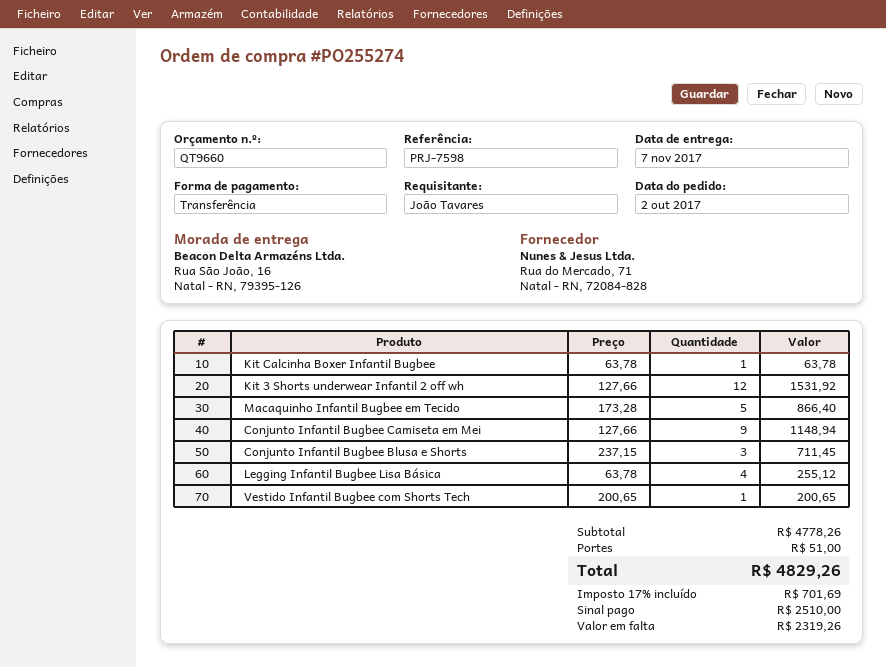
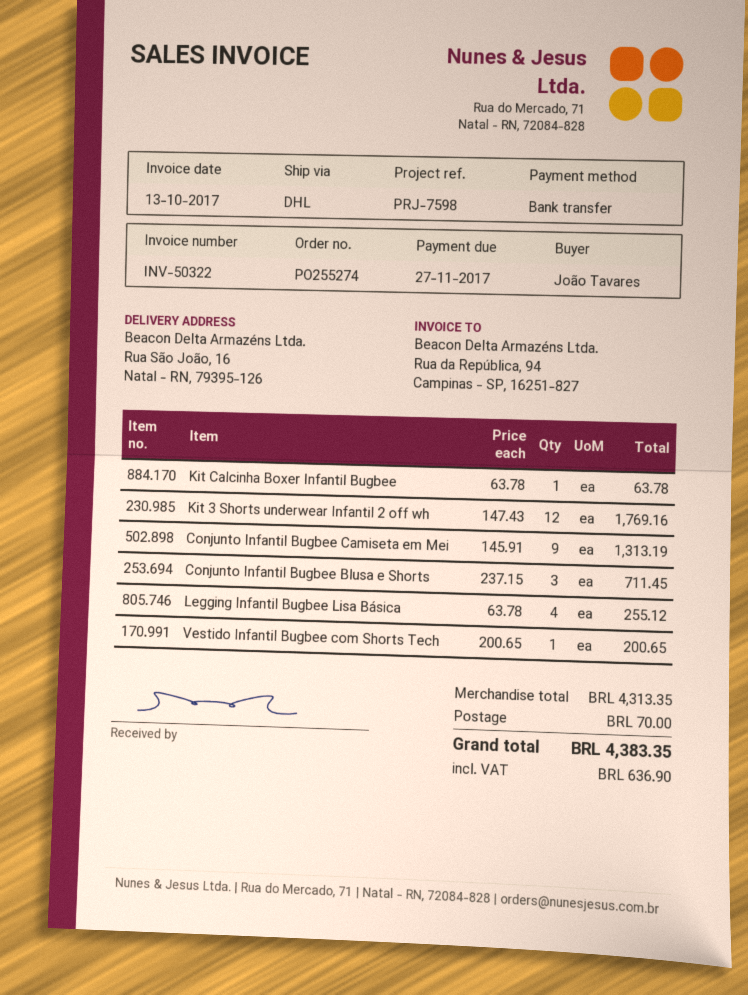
Kit 3 Shorts underwear Infantil 2 off wh: 12 x 127.66 = 1531.92 -> 12 x 147.43 = 1769.16
Macaquinho Infantil Bugbee em Tecido: 5 x 173.28 = 866.40 -> none
Conjunto Infantil Bugbee Camiseta em Mei: 9 x 127.66 = 1148.94 -> 9 x 145.91 = 1313.19
subtotal: 4778.26 -> 4313.35
shipping: 51.00 -> 70.00
tax: 701.69 -> 636.90
total: 4829.26 -> 4383.35

